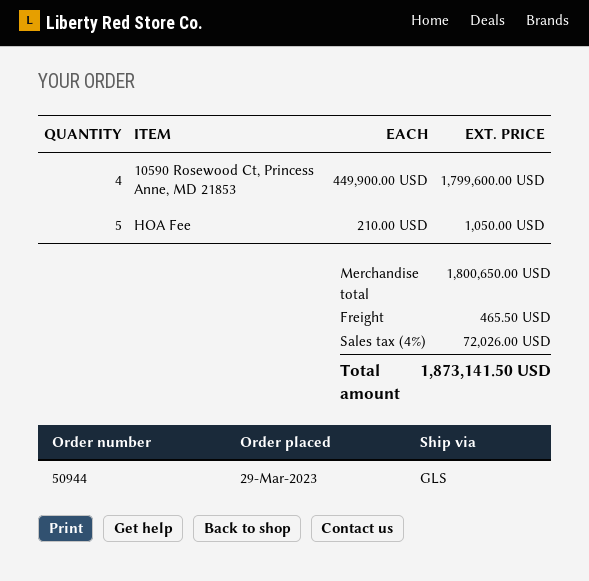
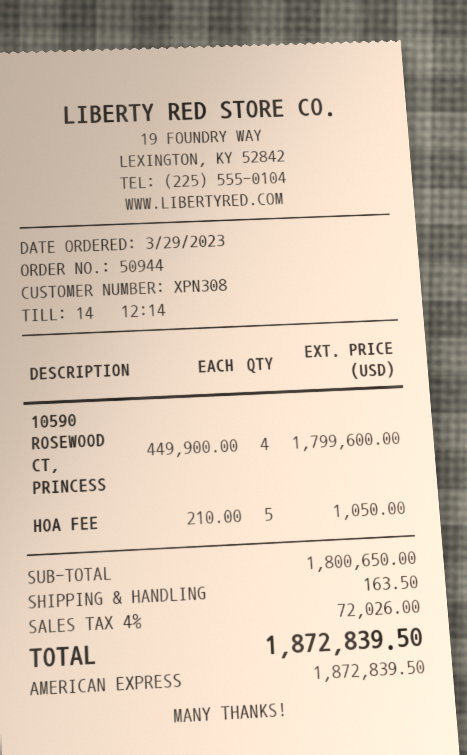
shipping: 465.50 -> 163.50
total: 1873141.50 -> 1872839.50

